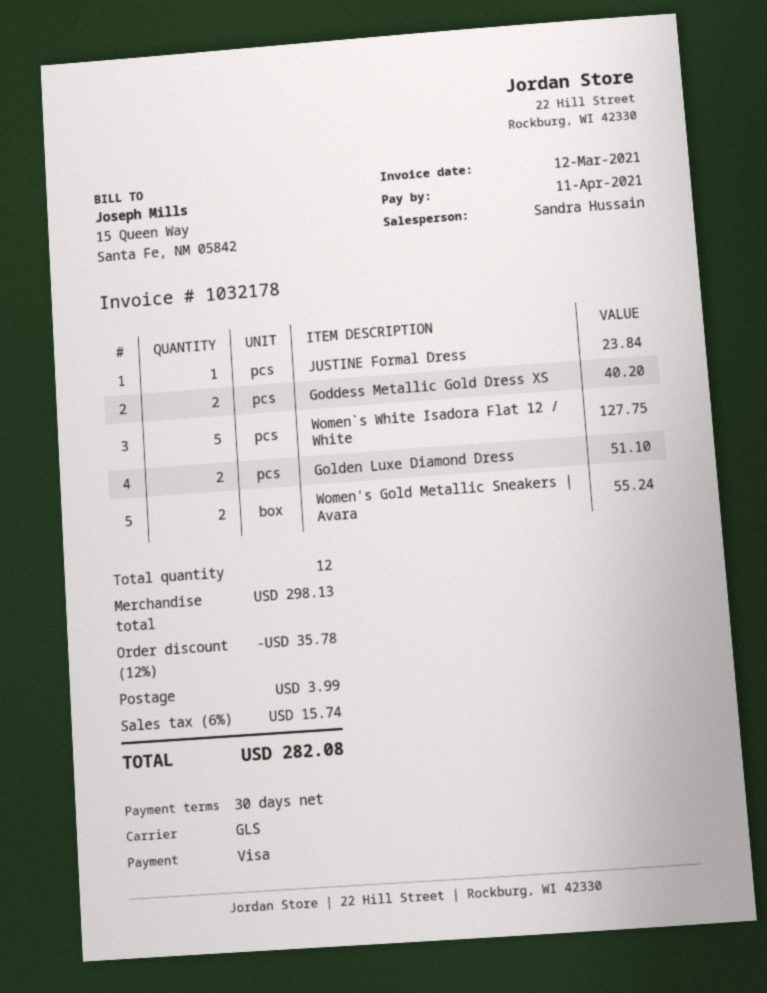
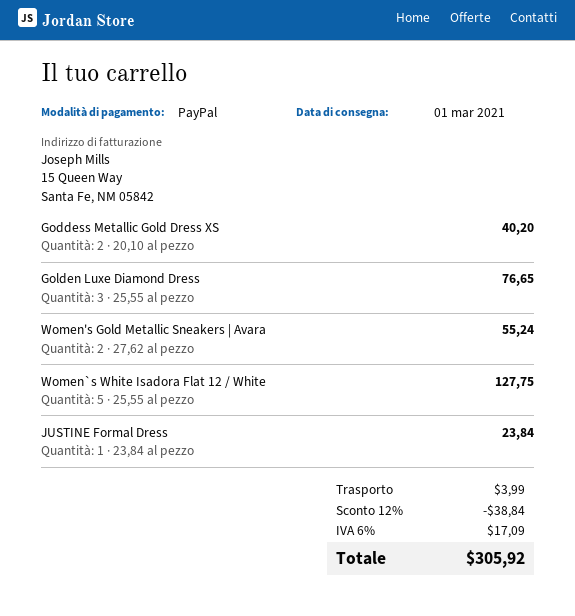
payment method: Visa -> PayPal
Golden Luxe Diamond Dress: 2 for 51.10 -> 3 for 76.65
discount: 12% = 35.78 -> 12% = 38.84
tax: 6% = 15.74 -> 6% = 17.09
total: 282.08 -> 305.92

